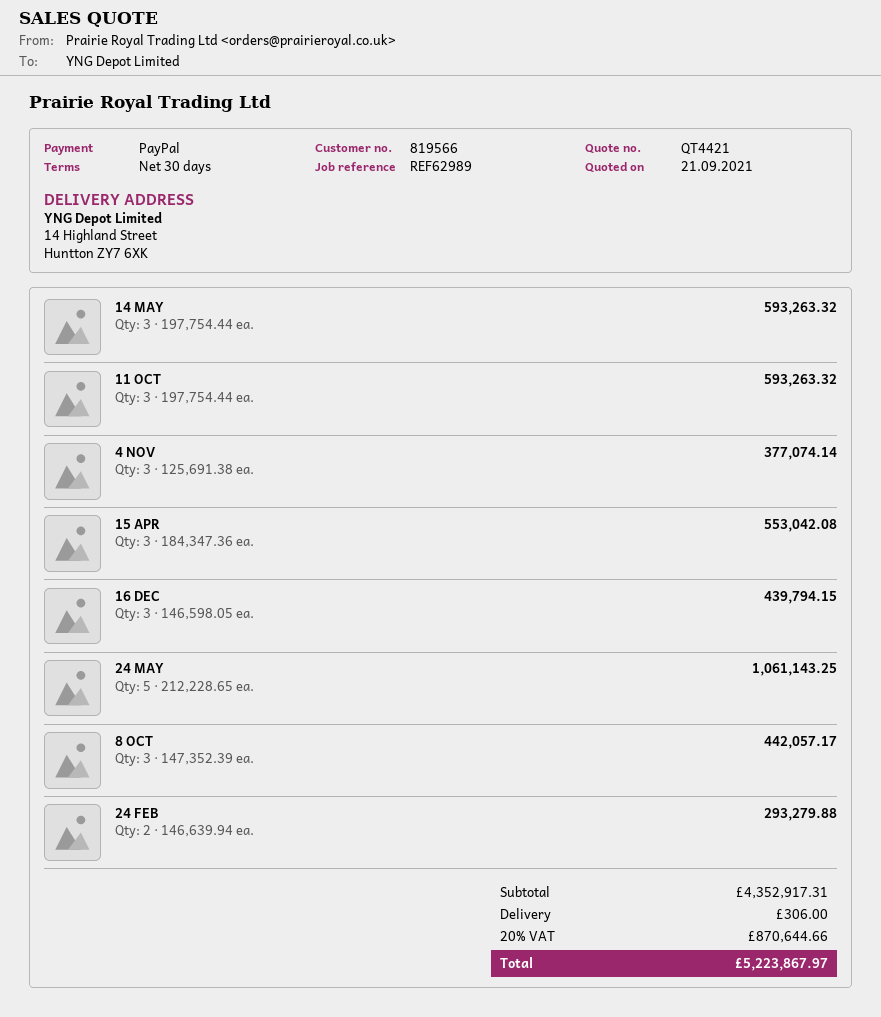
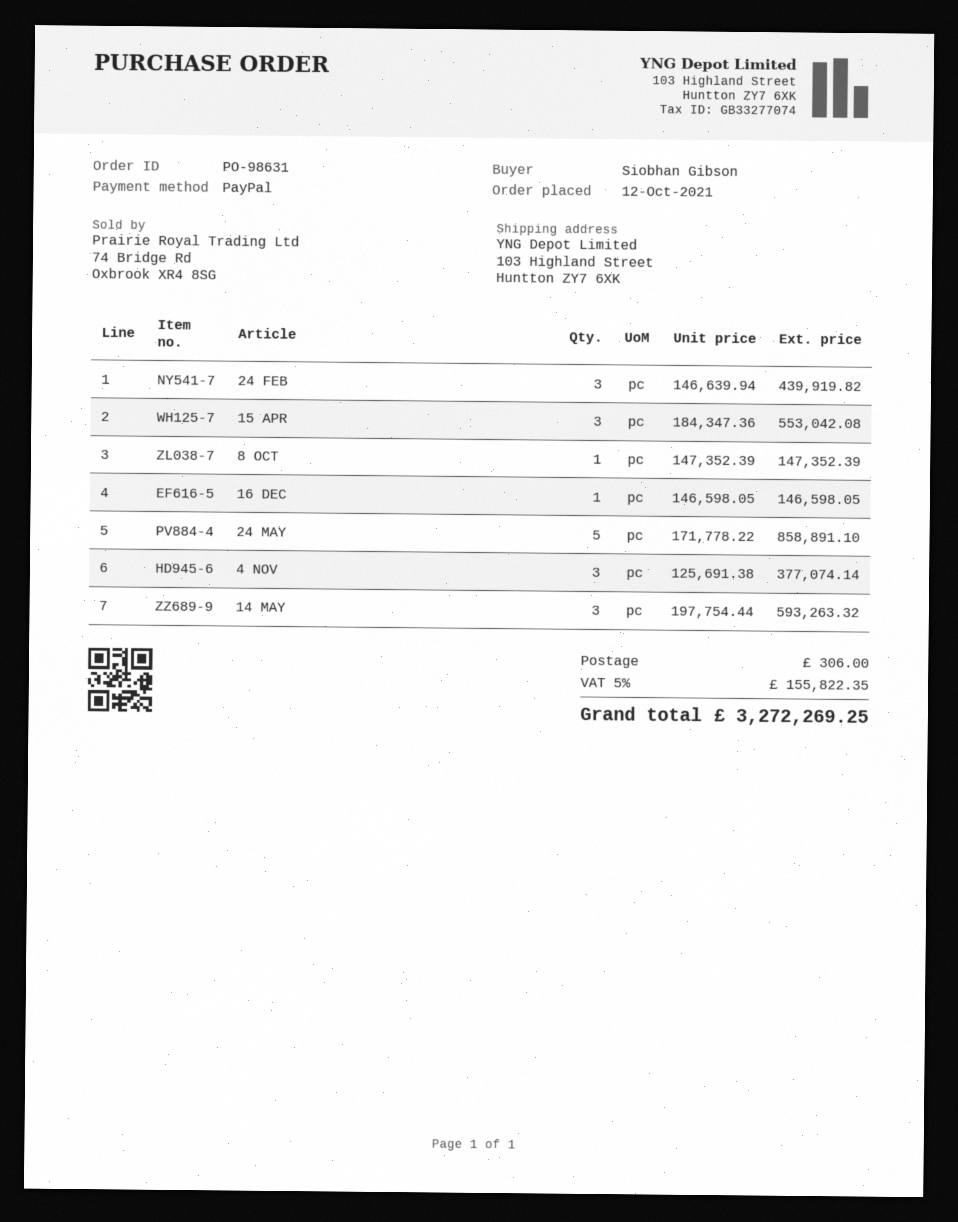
ship to: 14 Highland Street, Huntton ZY7 6XK -> 103 Highland Street, Huntton ZY7 6XK
11 OCT: 3 x 197754.44 = 593263.32 -> none
16 DEC: 3 x 146598.05 = 439794.15 -> 1 x 146598.05 = 146598.05
24 MAY: 5 x 212228.65 = 1061143.25 -> 5 x 171778.22 = 858891.10
8 OCT: 3 x 147352.39 = 442057.17 -> 1 x 147352.39 = 147352.39
24 FEB: 2 x 146639.94 = 293279.88 -> 3 x 146639.94 = 439919.82
tax: 20% = 870644.66 -> 5% = 155822.35
total: 5223867.97 -> 3272269.25

